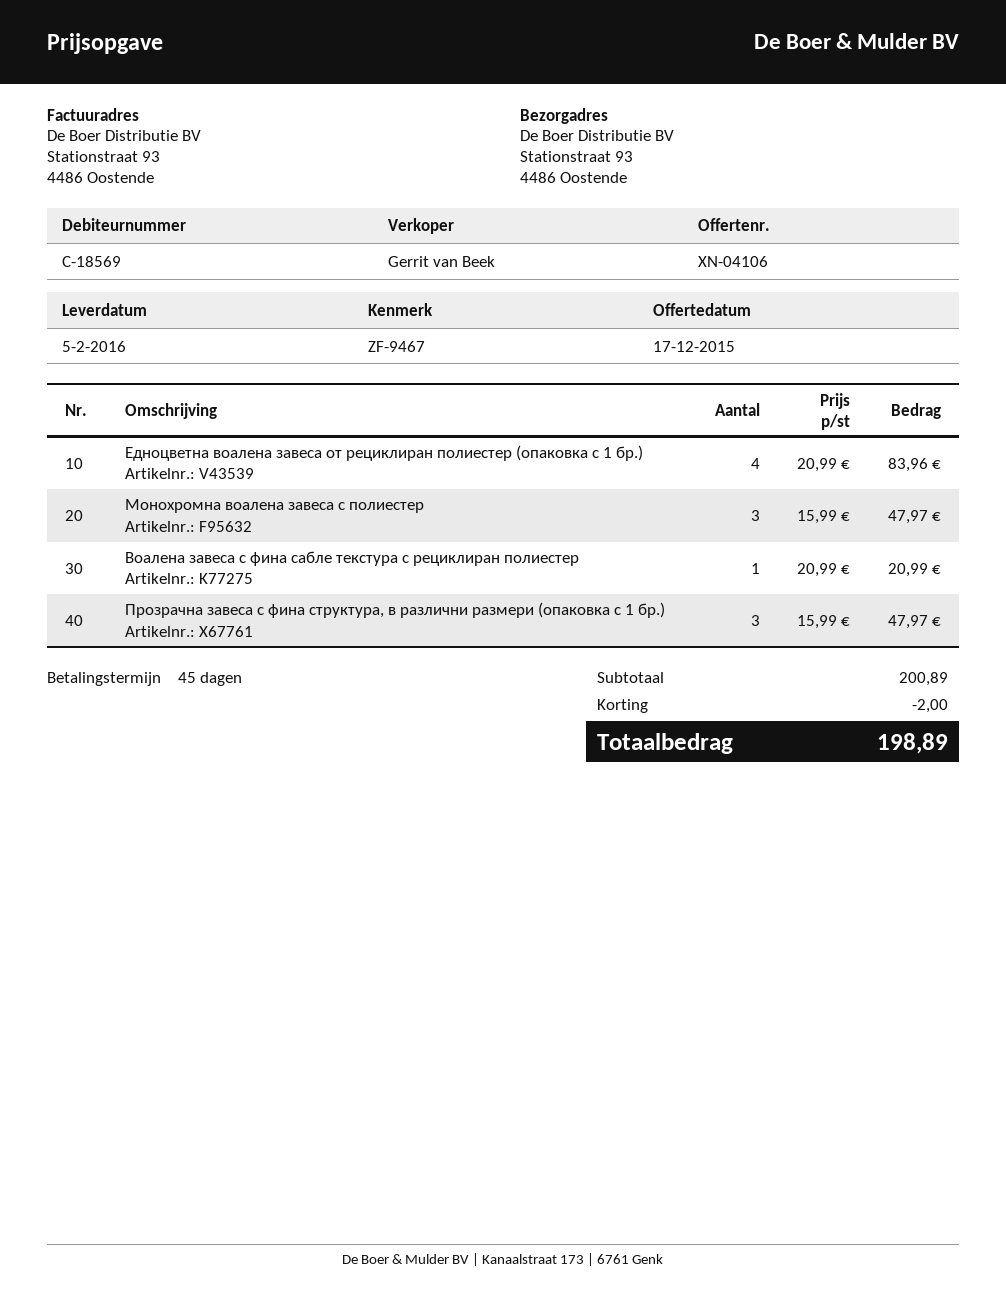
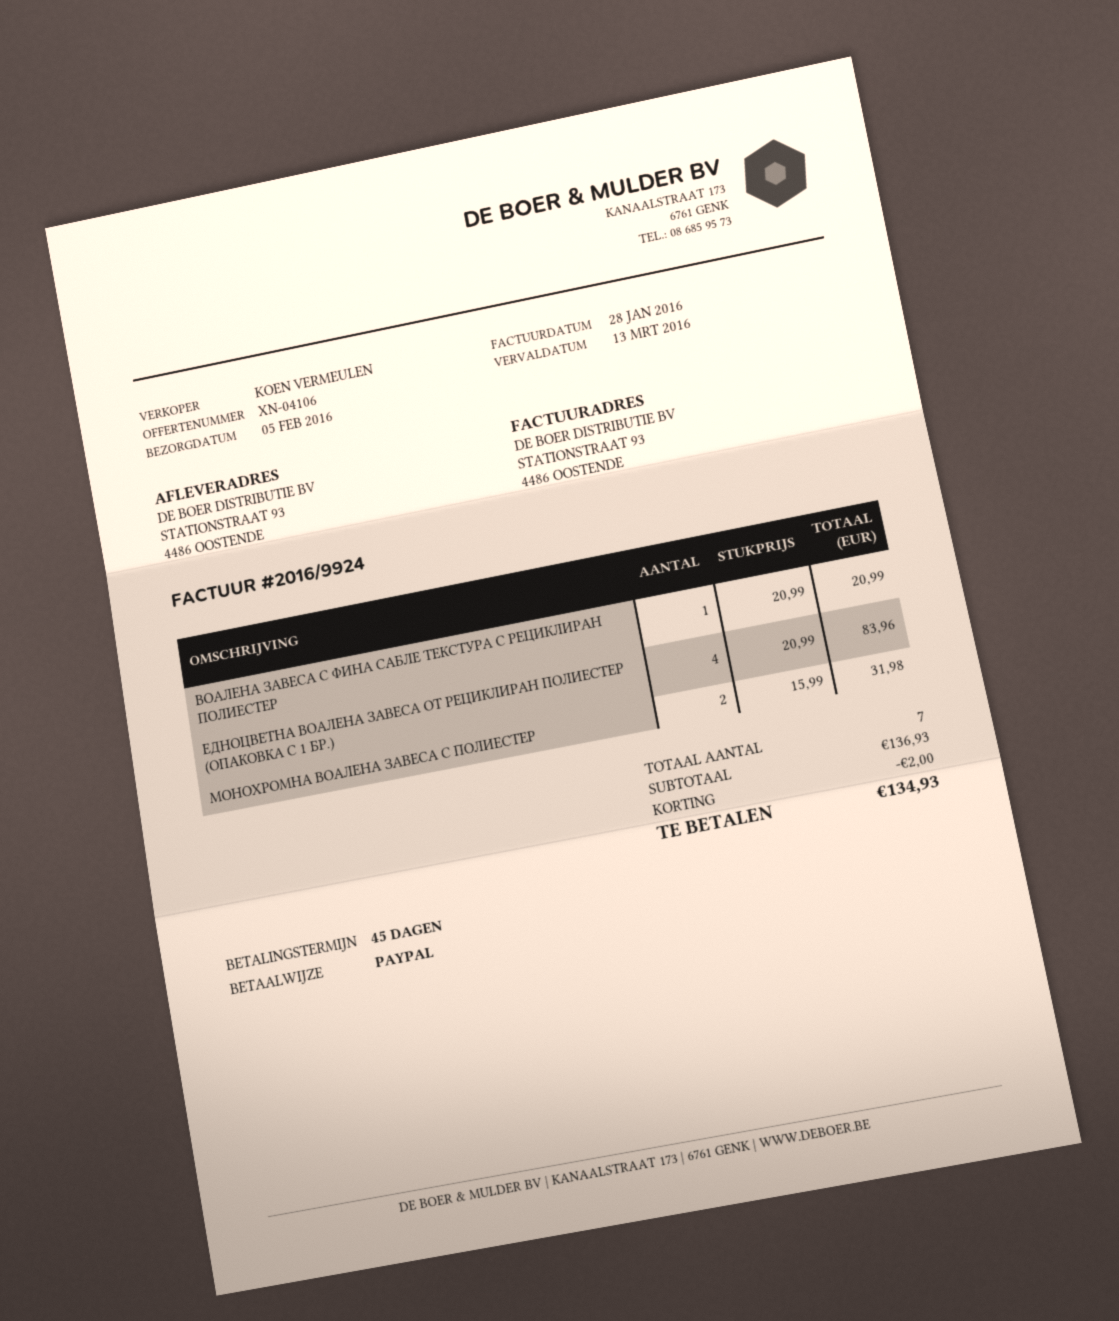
sales rep: Gerrit van Beek -> KOEN VERMEULEN
Монохромна воалена завеса с полиестер: 3 x 15.99 = 47.97 -> 2 x 15.99 = 31.98
Прозрачна завеса с фина структура, в различни размери (опаковка с 1 бр.): 3 x 15.99 = 47.97 -> none
subtotal: 200.89 -> 136.93
total: 198.89 -> 134.93

